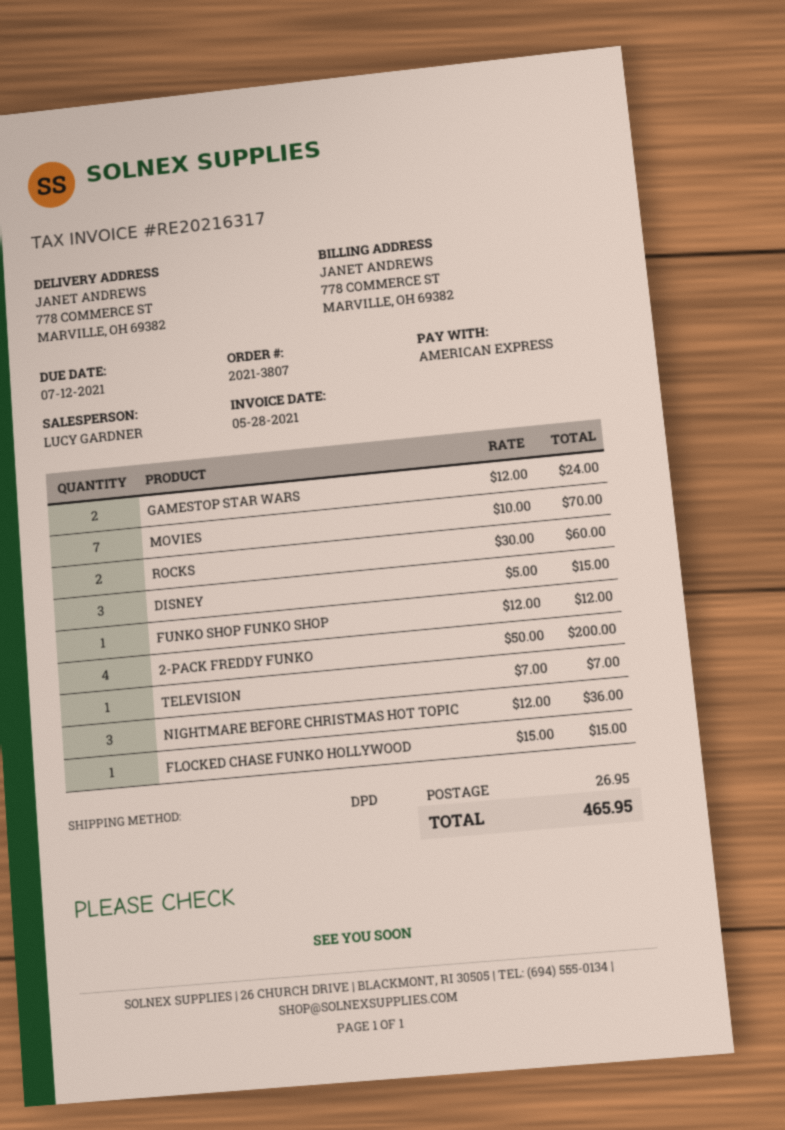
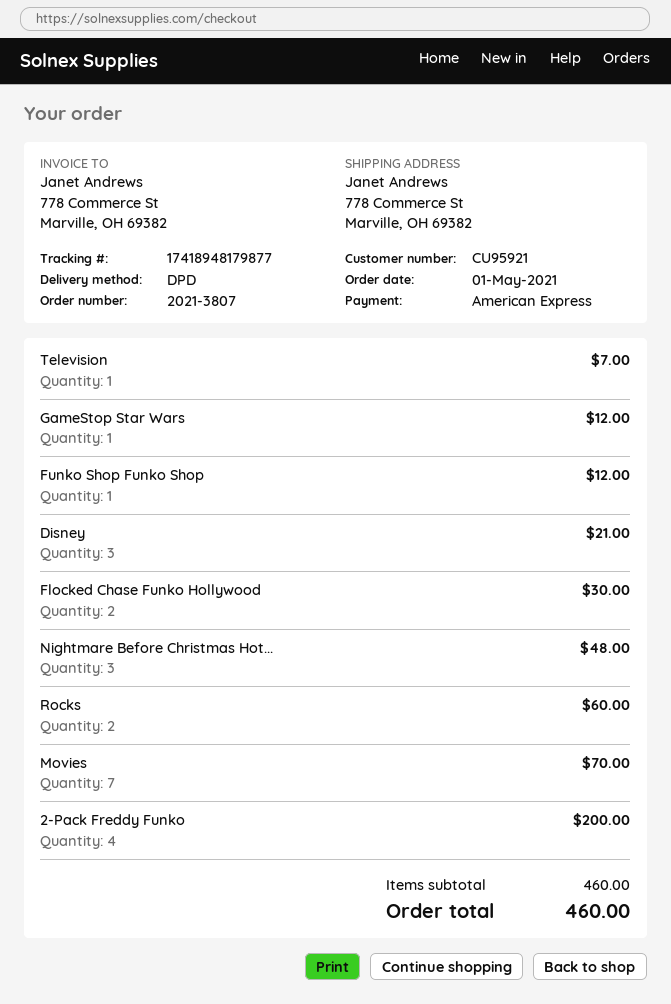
GAMESTOP STAR WARS: 2 for 24.00 -> 1 for 12.00
DISNEY: 3 for 15.00 -> 3 for 21.00
NIGHTMARE BEFORE CHRISTMAS HOT TOPIC: 3 for 36.00 -> 3 for 48.00
FLOCKED CHASE FUNKO HOLLYWOOD: 1 for 15.00 -> 2 for 30.00
shipping: 26.95 -> none
total: 465.95 -> 460.00

